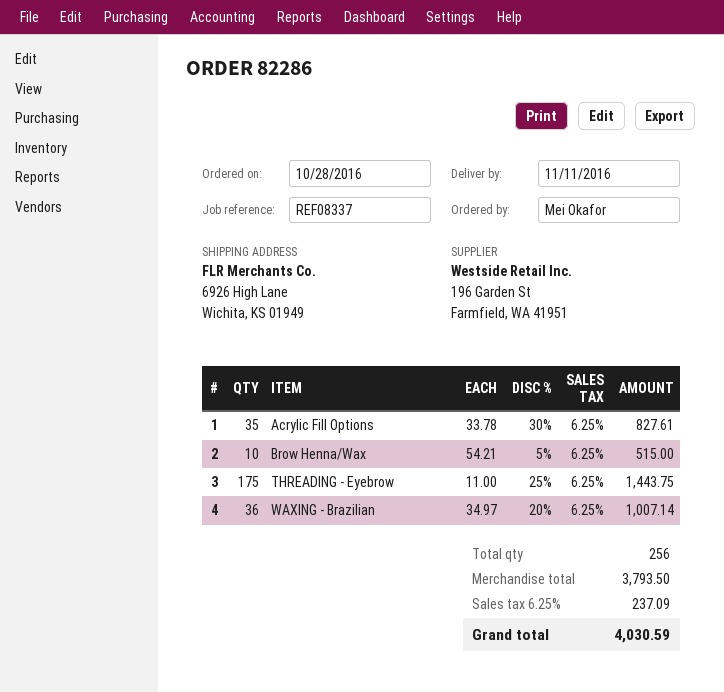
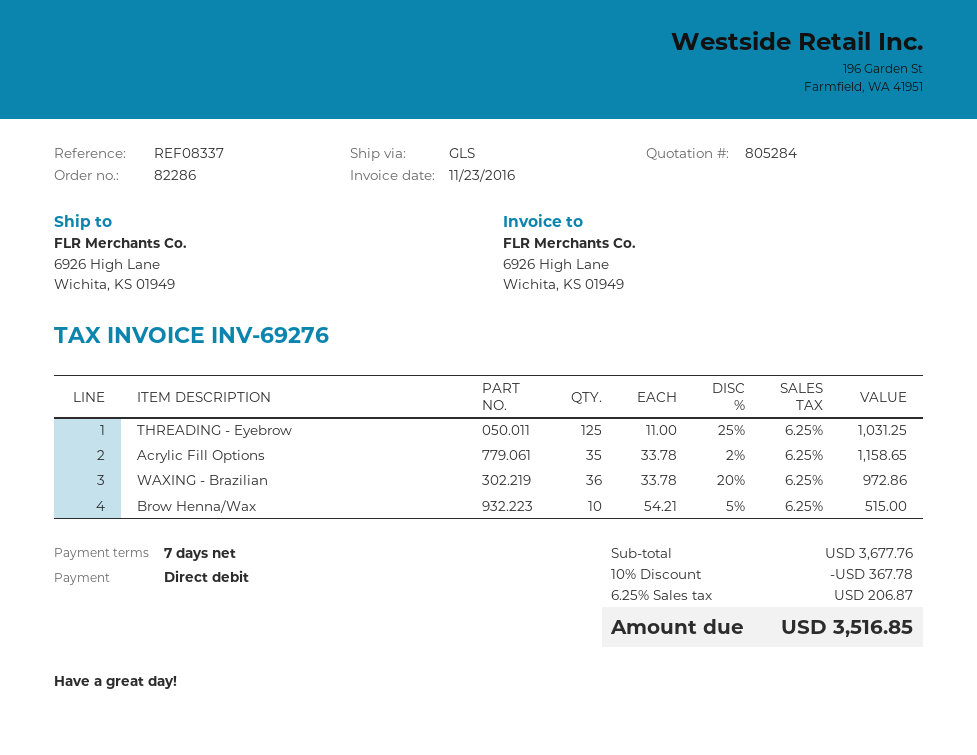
Acrylic Fill Options: 35 x 33.78 - 30% = 827.61 -> 35 x 33.78 - 2% = 1158.65
THREADING - Eyebrow: 175 x 11.00 - 25% = 1443.75 -> 125 x 11.00 - 25% = 1031.25
WAXING - Brazilian: 36 x 34.97 - 20% = 1007.14 -> 36 x 33.78 - 20% = 972.86
subtotal: 3793.50 -> 3677.76
discount: none -> 10% = 367.78
tax: 6.25% = 237.09 -> 6.25% = 206.87
total: 4030.59 -> 3516.85

